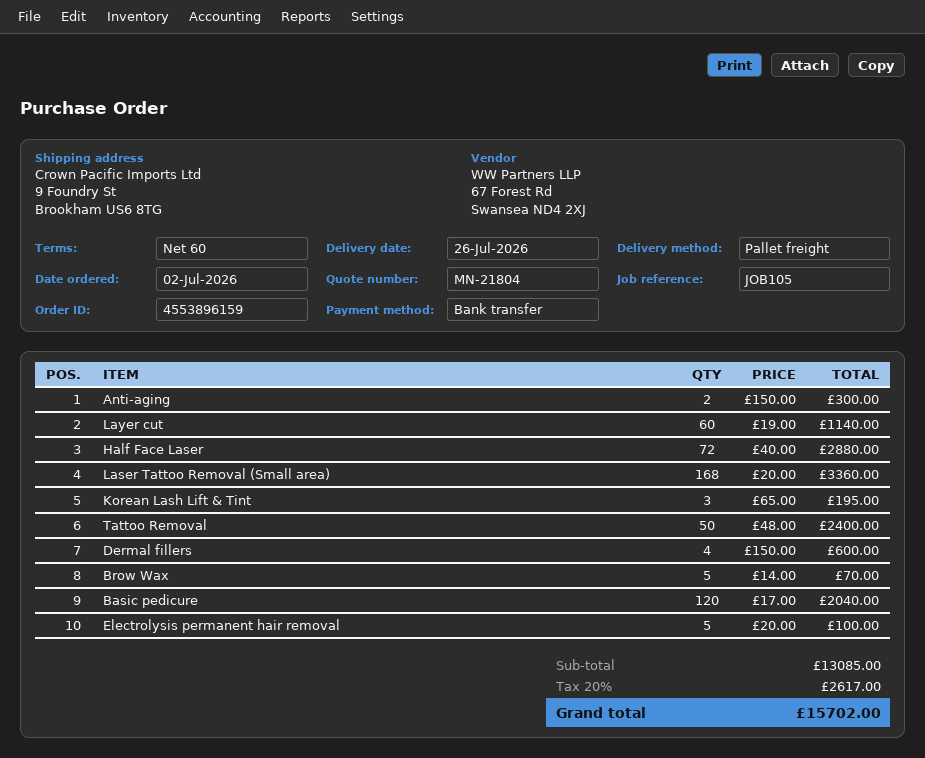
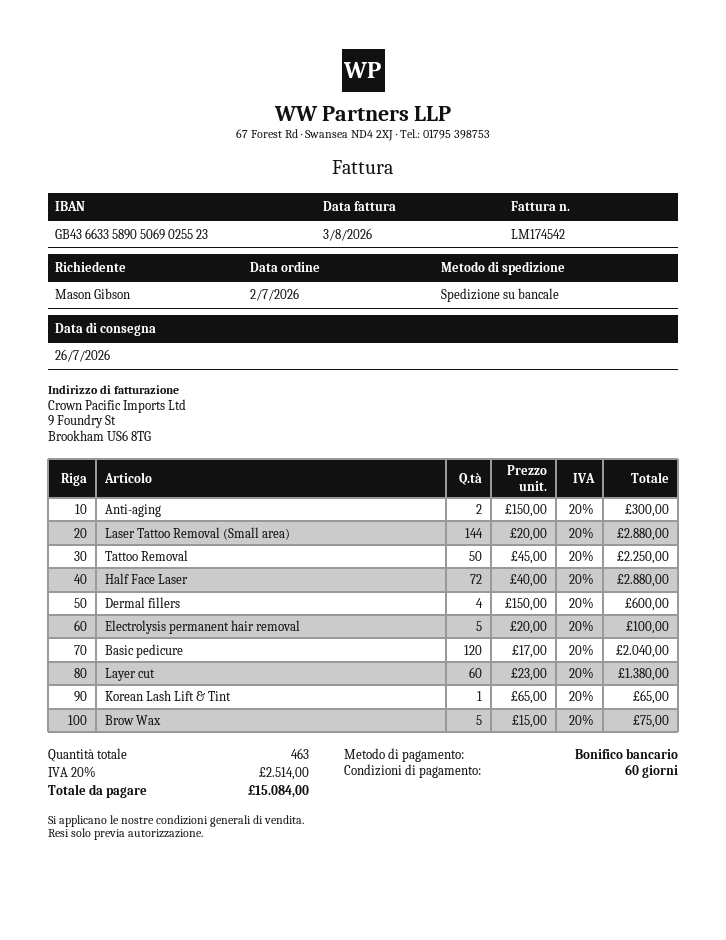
Layer cut: 60 x 19.00 = 1140.00 -> 60 x 23.00 = 1380.00
Laser Tattoo Removal (Small area): 168 x 20.00 = 3360.00 -> 144 x 20.00 = 2880.00
Korean Lash Lift & Tint: 3 x 65.00 = 195.00 -> 1 x 65.00 = 65.00
Tattoo Removal: 50 x 48.00 = 2400.00 -> 50 x 45.00 = 2250.00
Brow Wax: 5 x 14.00 = 70.00 -> 5 x 15.00 = 75.00
tax: 20% = 2617.00 -> 20% = 2514.00
total: 15702.00 -> 15084.00

